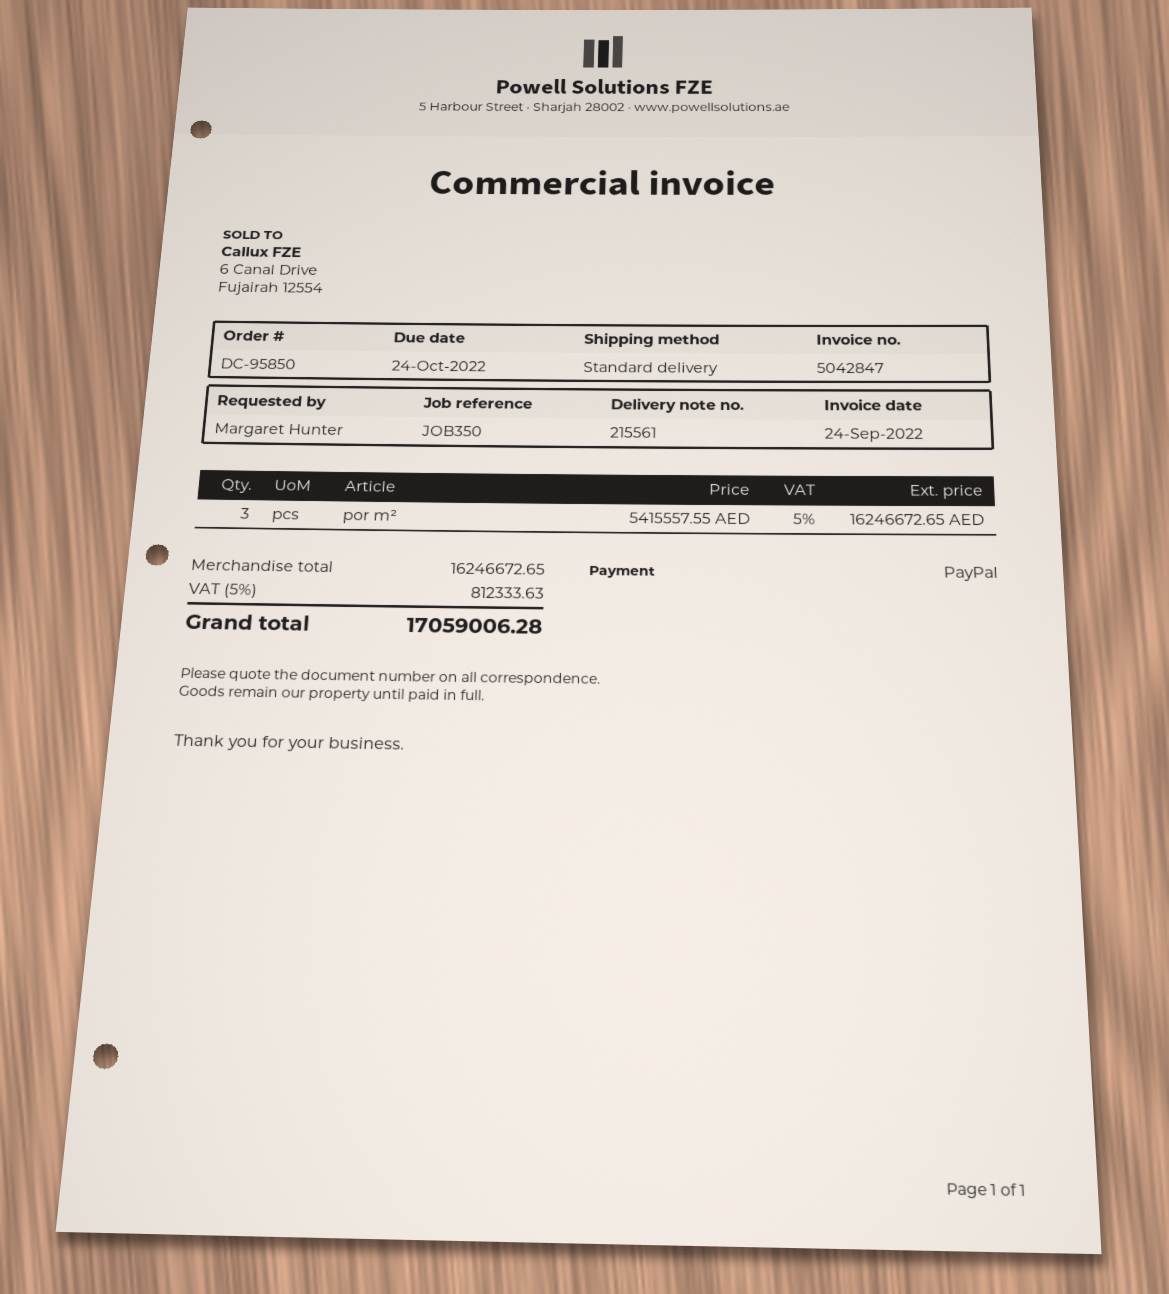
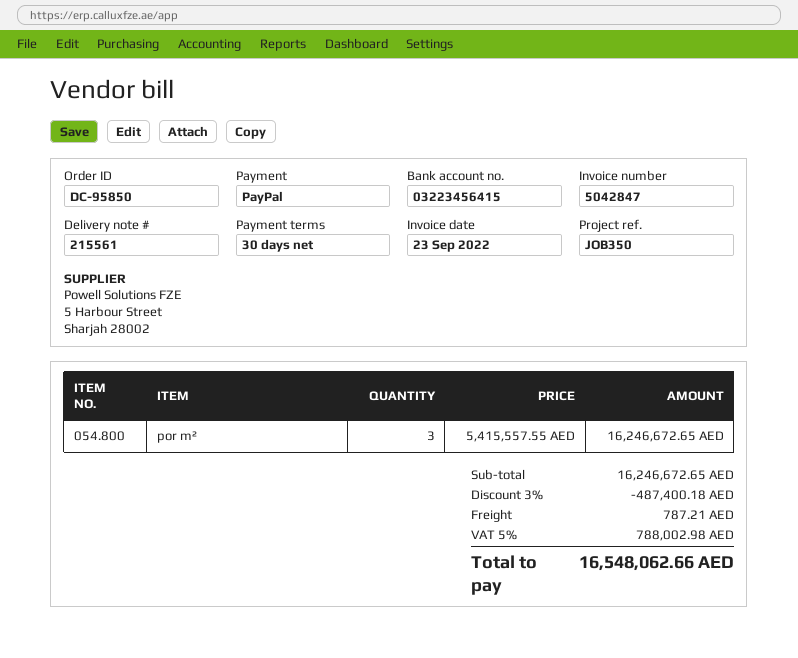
invoice date: 2022-09-24 -> 2022-09-23
discount: none -> 3% = 487400.18
shipping: none -> 787.21
tax: 5% = 812333.63 -> 5% = 788002.98
total: 17059006.28 -> 16548062.66

